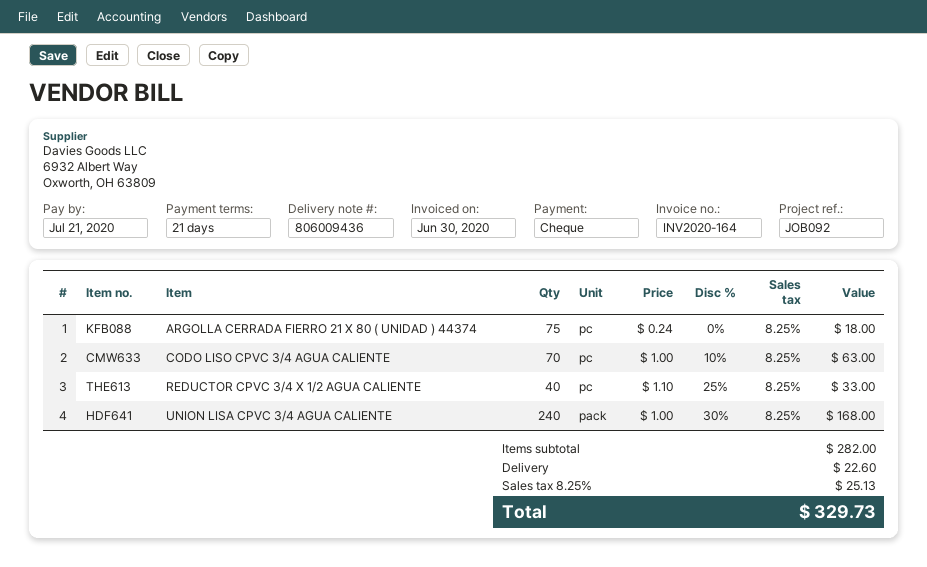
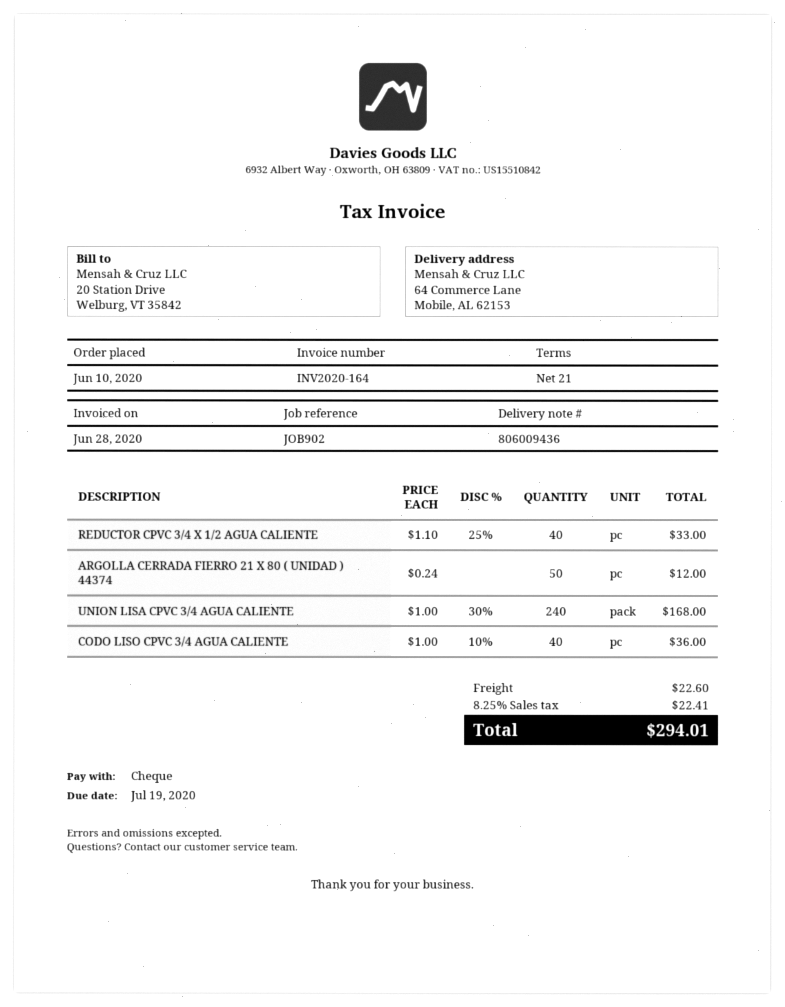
invoice date: 2020-06-30 -> 2020-06-28
due date: 2020-07-21 -> 2020-07-19
reference: JOB092 -> JOB902
ARGOLLA CERRADA FIERRO 21 X 80 ( UNIDAD ) 44374: 75 x 0.24 = 18.00 -> 50 x 0.24 = 12.00
CODO LISO CPVC 3/4 AGUA CALIENTE: 70 x 1.00 - 10% = 63.00 -> 40 x 1.00 - 10% = 36.00
tax: 8.25% = 25.13 -> 8.25% = 22.41
total: 329.73 -> 294.01

